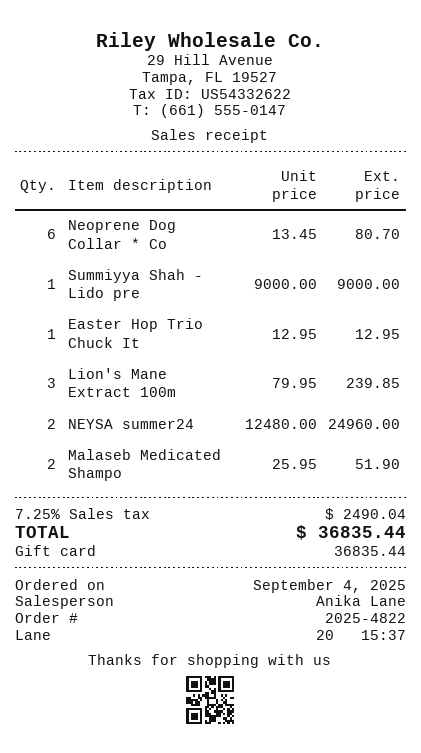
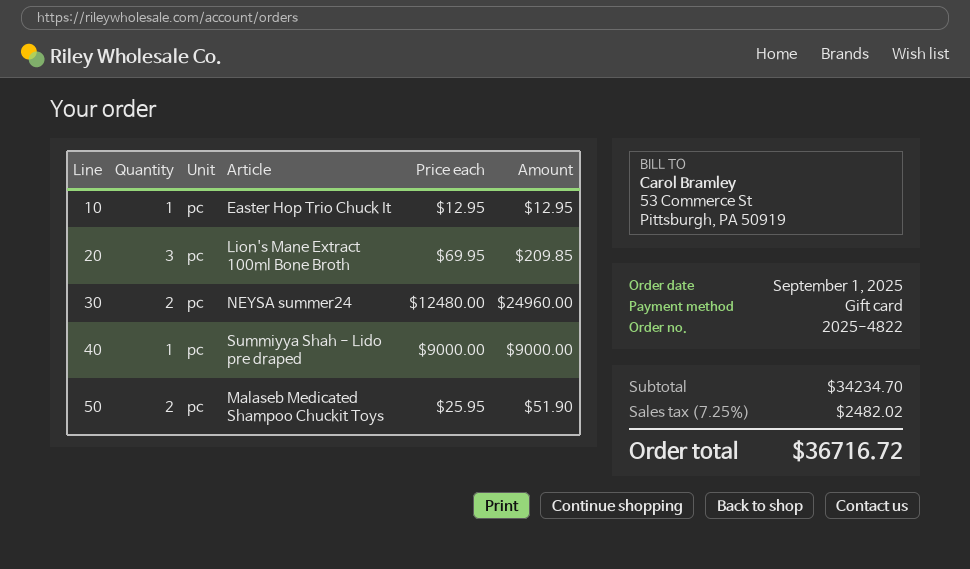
order date: 2025-09-04 -> 2025-09-01
Neoprene Dog Collar * Co: 6 x 13.45 = 80.70 -> none
Lion's Mane Extract 100m: 3 x 79.95 = 239.85 -> 3 x 69.95 = 209.85
tax: 7.25% = 2490.04 -> 7.25% = 2482.02
total: 36835.44 -> 36716.72

